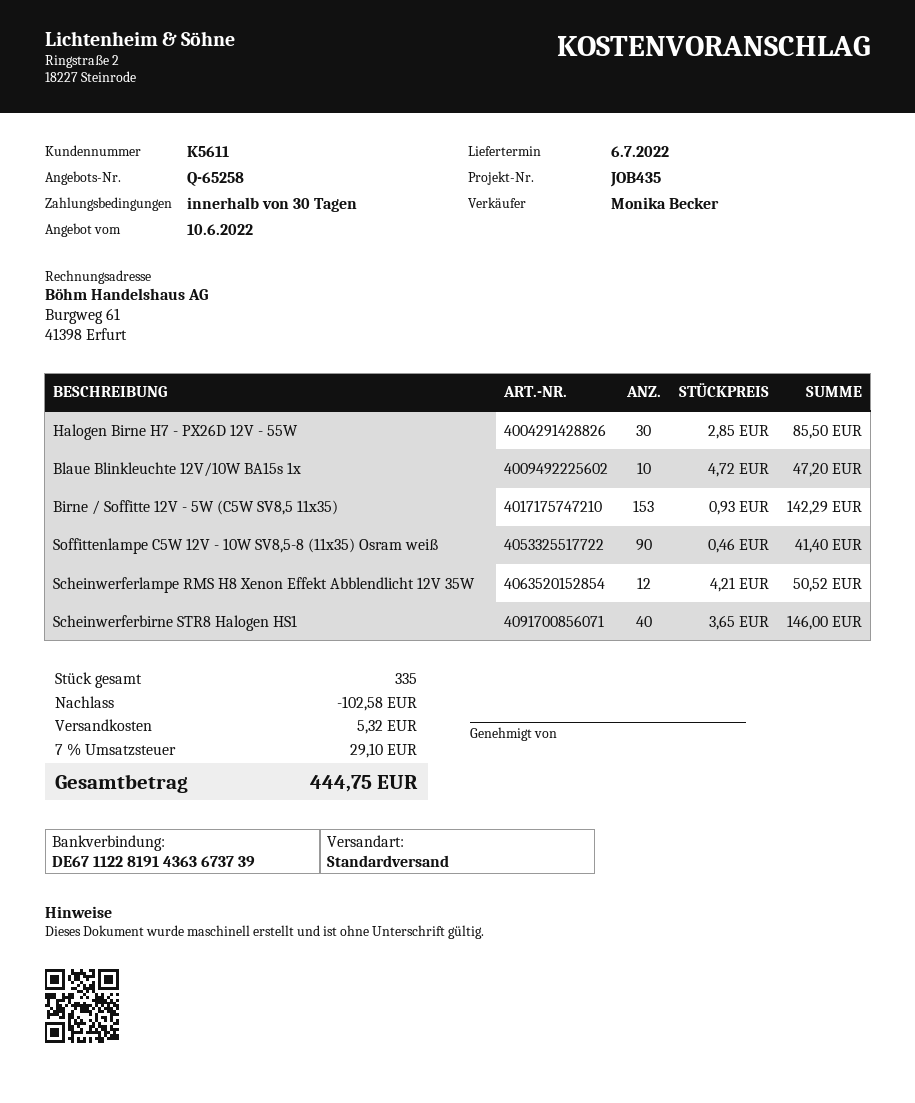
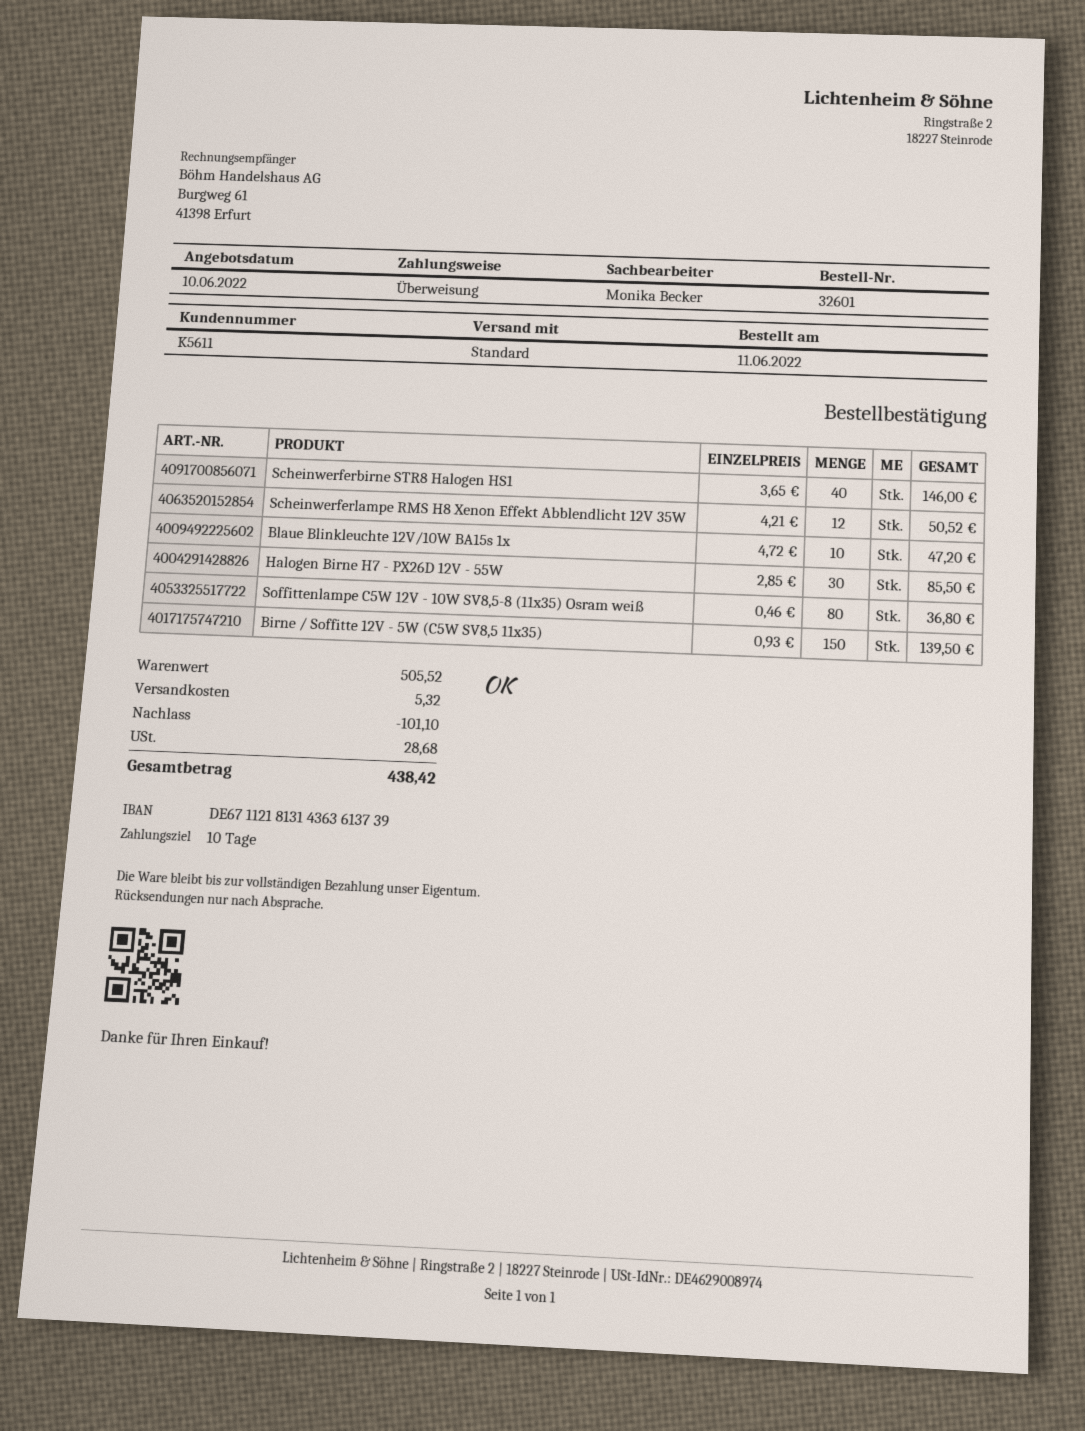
payment terms: 30 days -> 10 days
bank account: DE67112281914363673739 -> DE67112181314363613739
Birne / Soffitte 12V - 5W (C5W SV8,5 11x35): 153 x 0.93 = 142.29 -> 150 x 0.93 = 139.50
Soffittenlampe C5W 12V - 10W SV8,5-8 (11x35) Osram weiß: 90 x 0.46 = 41.40 -> 80 x 0.46 = 36.80
discount: 102.58 -> 101.10
tax: 29.10 -> 28.68
total: 444.75 -> 438.42

